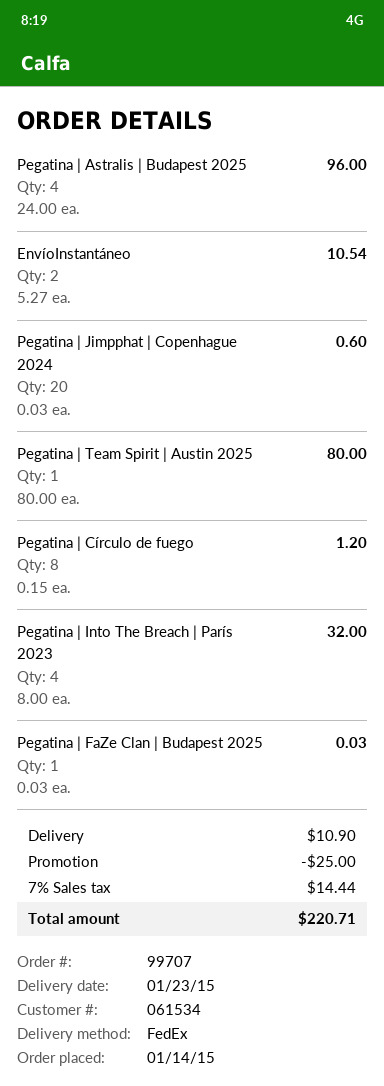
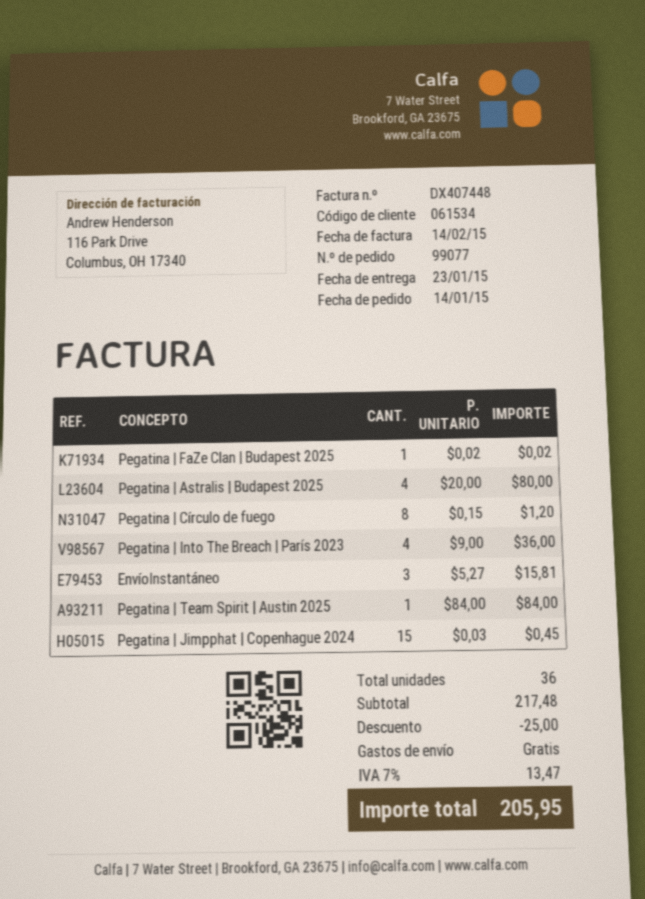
order number: 99707 -> 99077
Pegatina | Astralis | Budapest 2025: 4 x 24.00 = 96.00 -> 4 x 20.00 = 80.00
EnvíoInstantáneo: 2 x 5.27 = 10.54 -> 3 x 5.27 = 15.81
Pegatina | Jimpphat | Copenhague 2024: 20 x 0.03 = 0.60 -> 15 x 0.03 = 0.45
Pegatina | Team Spirit | Austin 2025: 1 x 80.00 = 80.00 -> 1 x 84.00 = 84.00
Pegatina | Into The Breach | París 2023: 4 x 8.00 = 32.00 -> 4 x 9.00 = 36.00
Pegatina | FaZe Clan | Budapest 2025: 1 x 0.03 = 0.03 -> 1 x 0.02 = 0.02
shipping: 10.90 -> 0.00
tax: 7% = 14.44 -> 7% = 13.47
total: 220.71 -> 205.95

